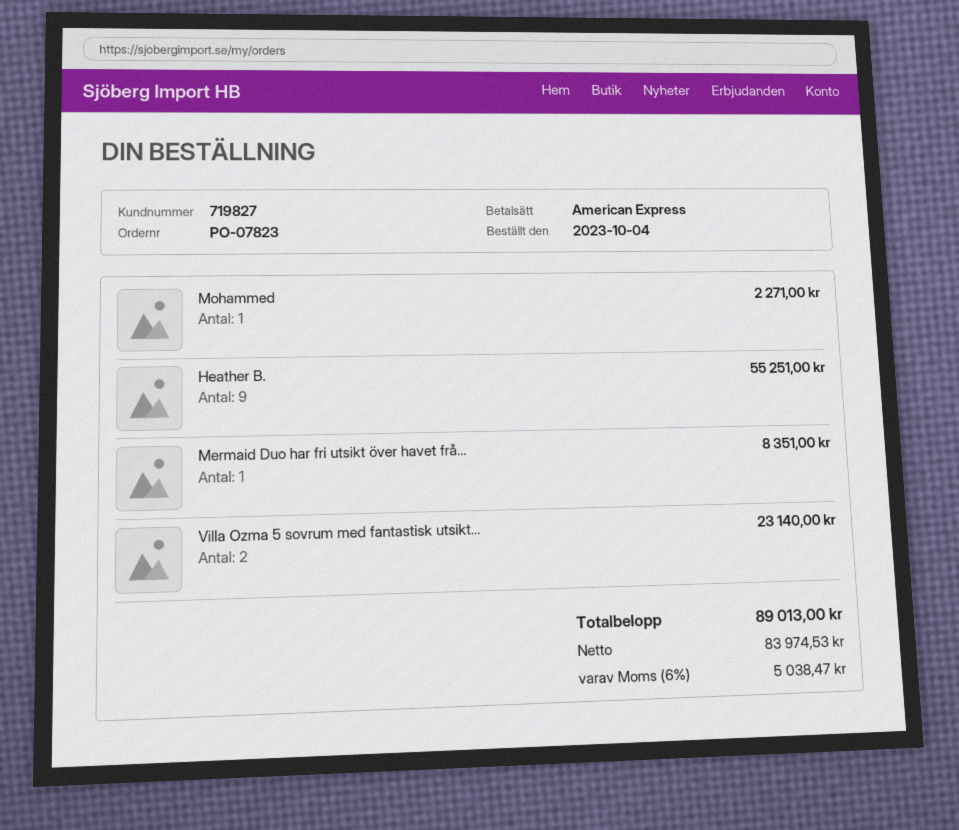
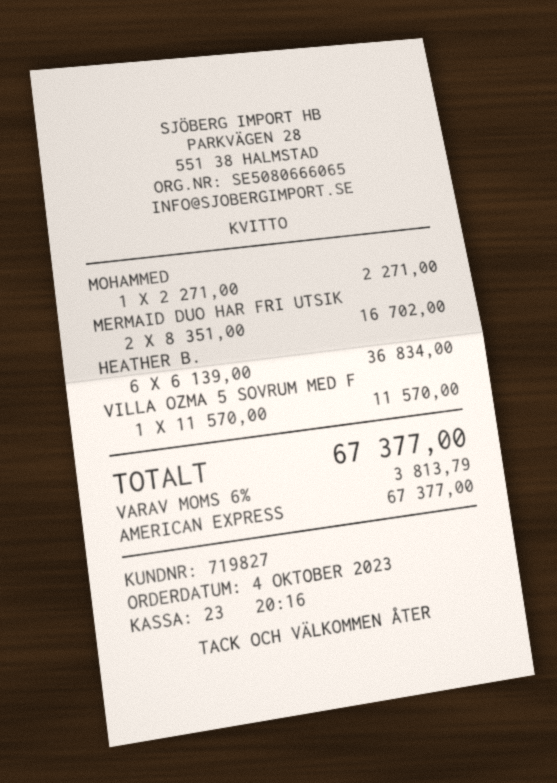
Heather B.: 9 for 55251.00 -> 6 for 36834.00
Mermaid Duo har fri utsikt över havet frå...: 1 for 8351.00 -> 2 for 16702.00
Villa Ozma 5 sovrum med fantastisk utsikt...: 2 for 23140.00 -> 1 for 11570.00
tax: 6% = 5038.47 -> 6% = 3813.79
total: 89013.00 -> 67377.00

